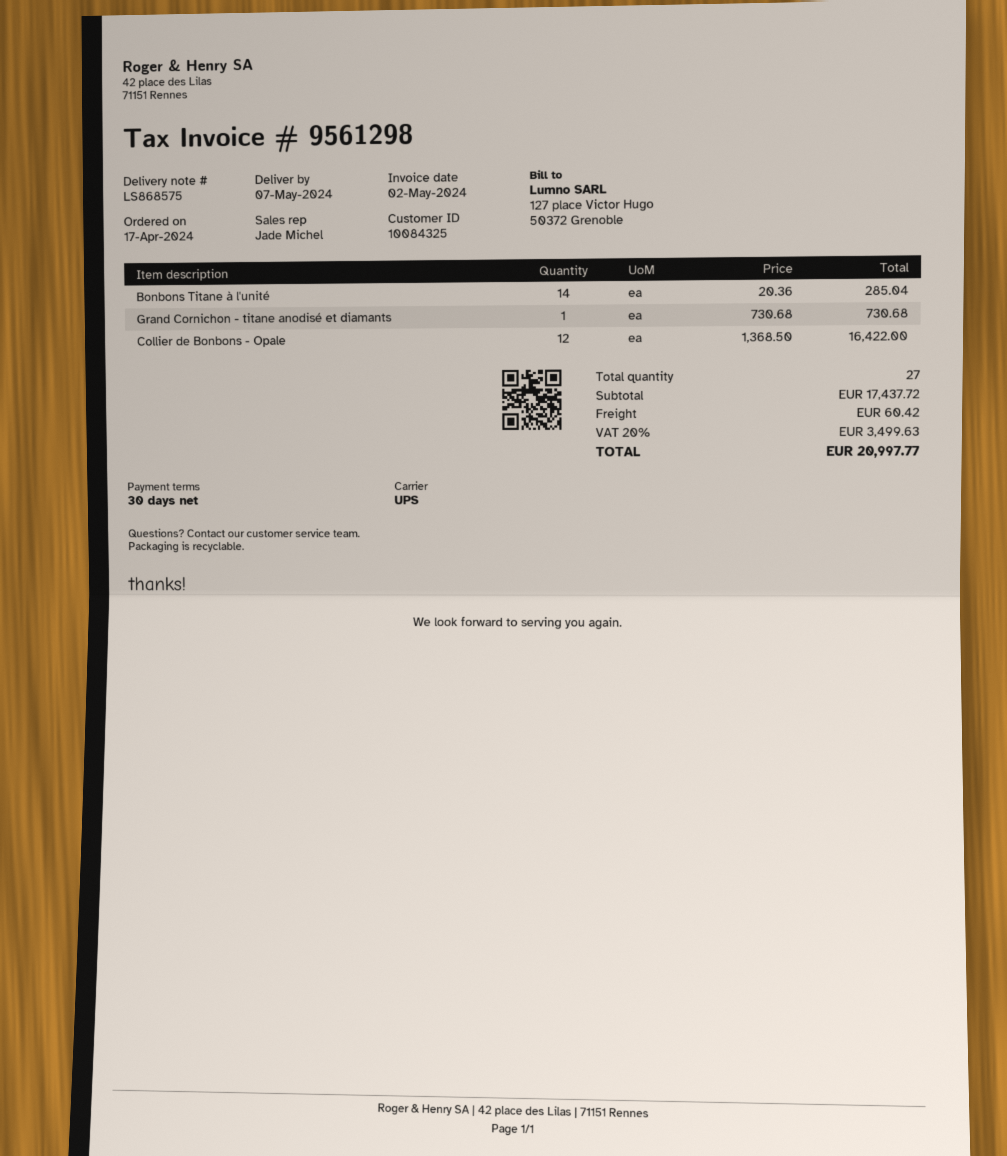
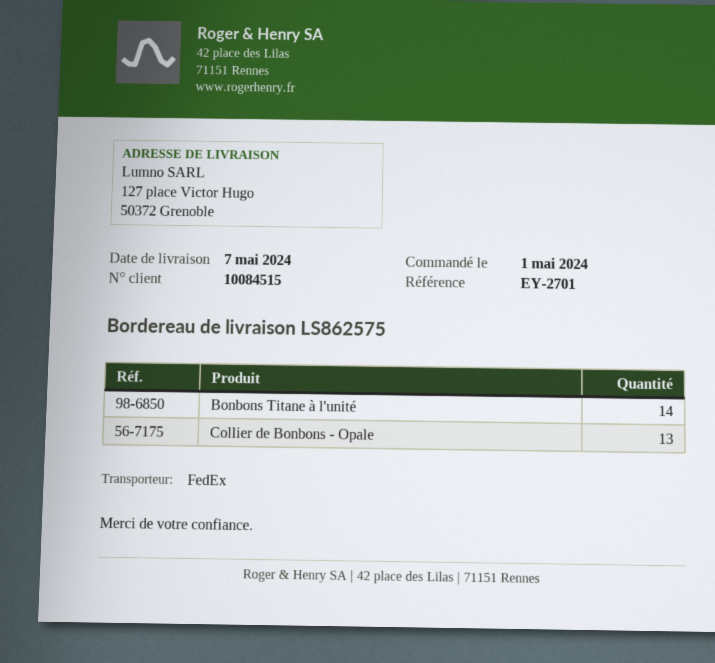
order date: 2024-04-17 -> 2024-05-01
delivery note number: LS868575 -> LS862575
customer number: 10084325 -> 10084515
shipping method: UPS -> FedEx
Grand Cornichon - titane anodisé et diamants: 1 -> none
Collier de Bonbons - Opale: 12 -> 13

